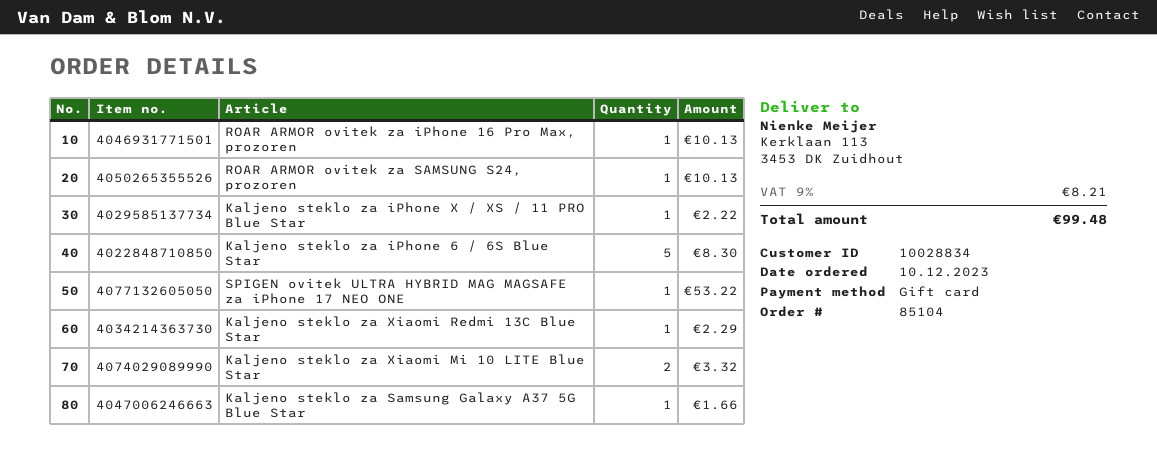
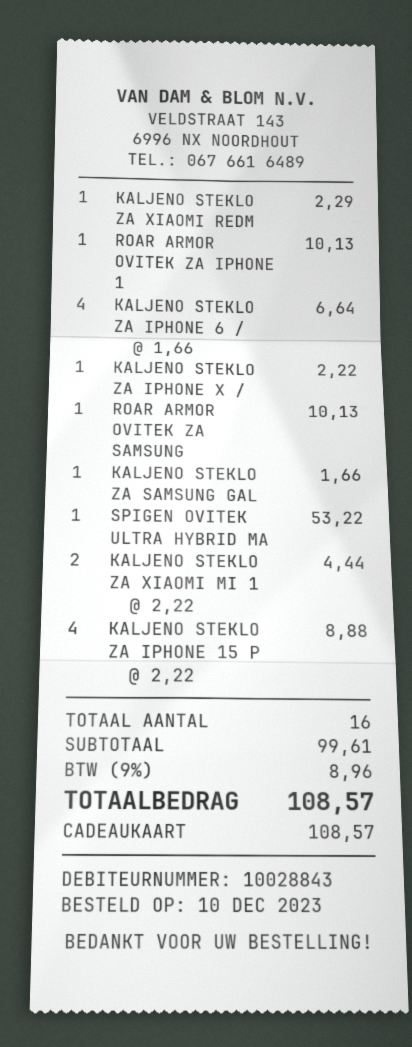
customer number: 10028834 -> 10028843
Kaljeno steklo za iPhone 6 / 6S Blue Star: 5 for 8.30 -> 4 for 6.64
Kaljeno steklo za Xiaomi Mi 10 LITE Blue Star: 2 for 3.32 -> 2 for 4.44
KALJENO STEKLO ZA IPHONE 15 P: none -> 4 for 8.88
tax: 9% = 8.21 -> 9% = 8.96
total: 99.48 -> 108.57

